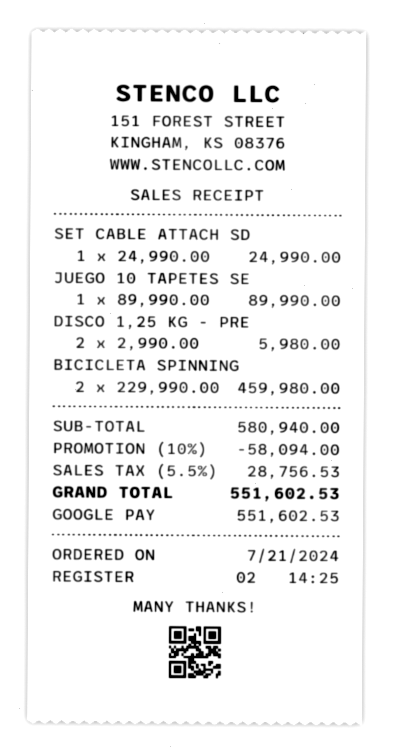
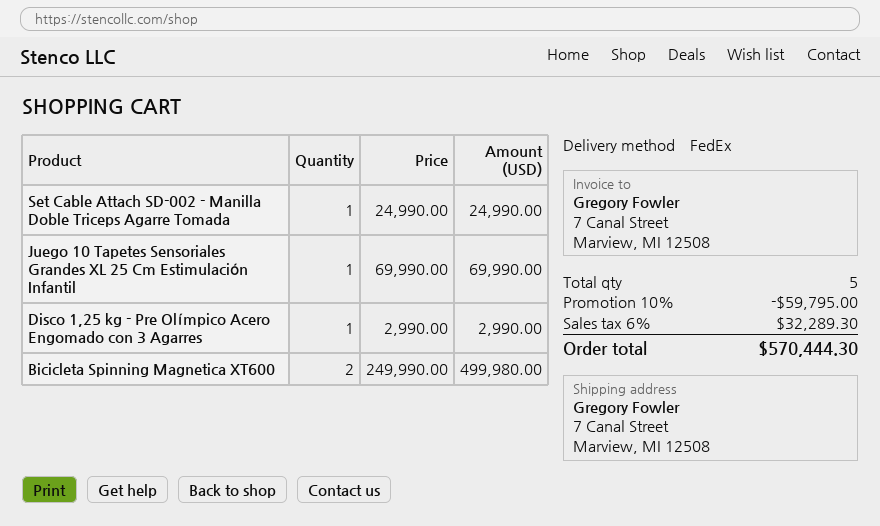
JUEGO 10 TAPETES SE: 1 x 89990.00 = 89990.00 -> 1 x 69990.00 = 69990.00
DISCO 1,25 KG - PRE: 2 x 2990.00 = 5980.00 -> 1 x 2990.00 = 2990.00
BICICLETA SPINNING: 2 x 229990.00 = 459980.00 -> 2 x 249990.00 = 499980.00
discount: 10% = 58094.00 -> 10% = 59795.00
tax: 5.5% = 28756.53 -> 6% = 32289.30
total: 551602.53 -> 570444.30

